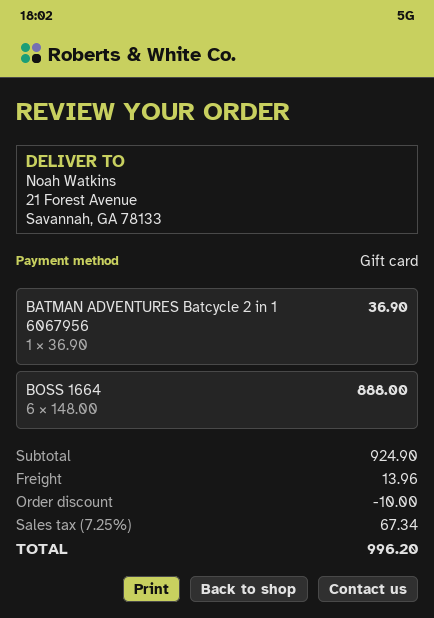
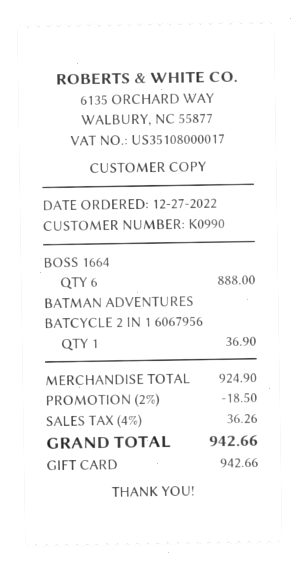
discount: 10.00 -> 18.50
shipping: 13.96 -> none
tax: 7.25% = 67.34 -> 4% = 36.26
total: 996.20 -> 942.66

